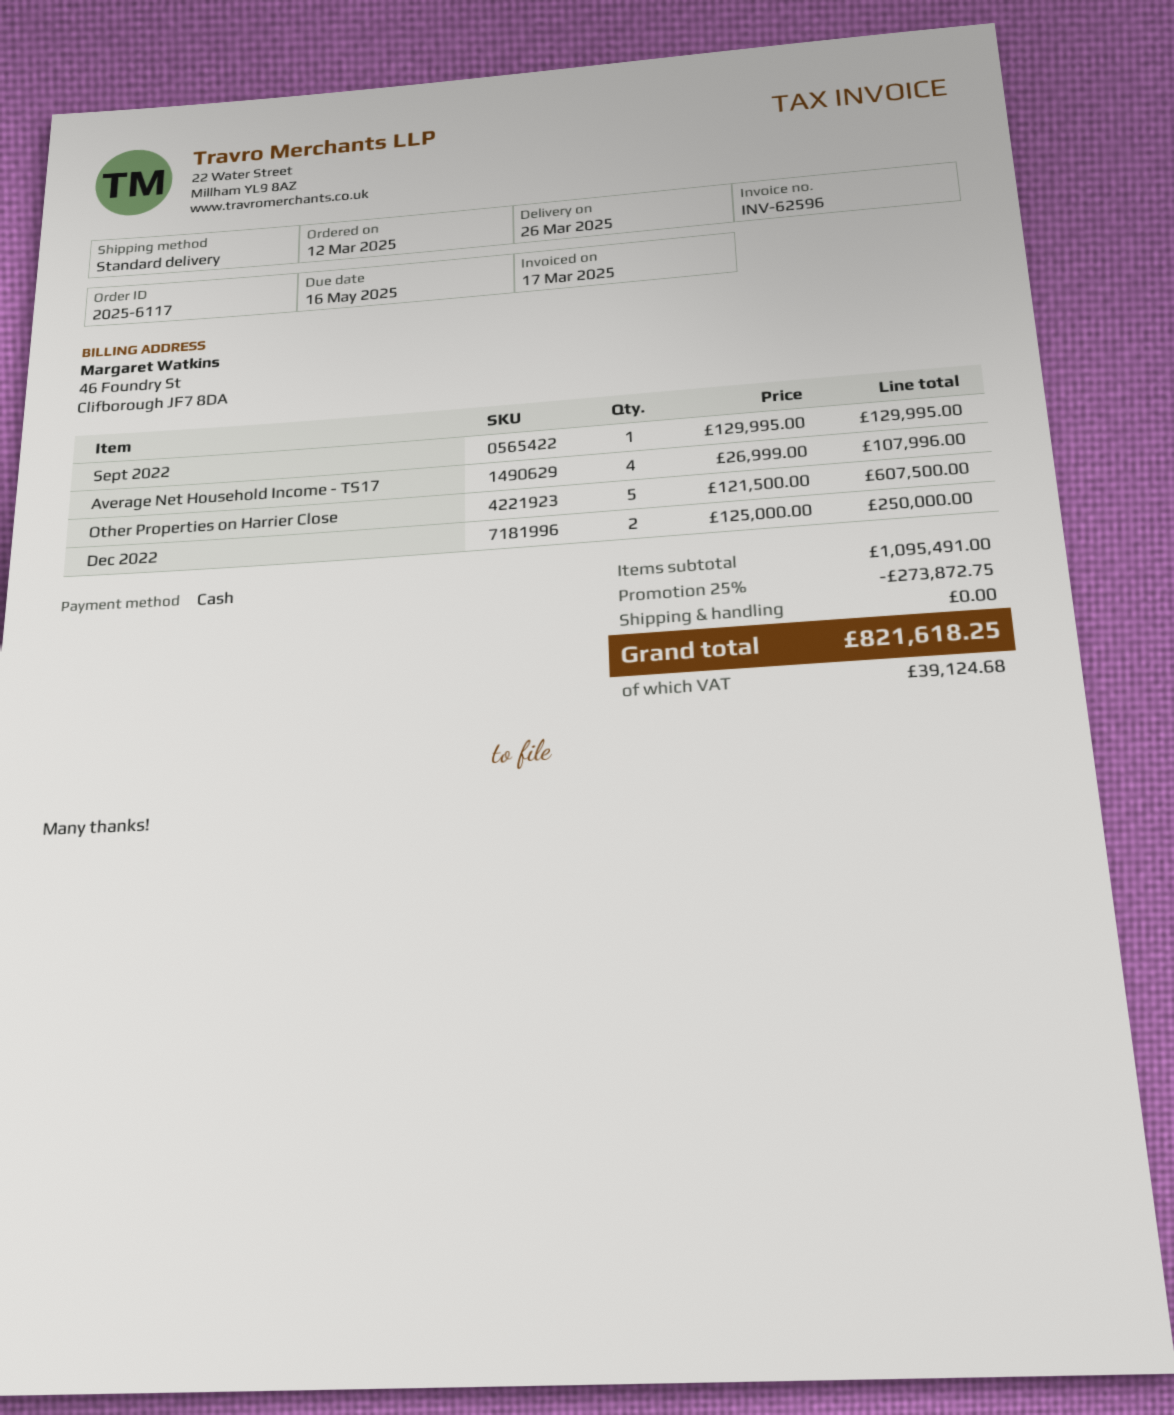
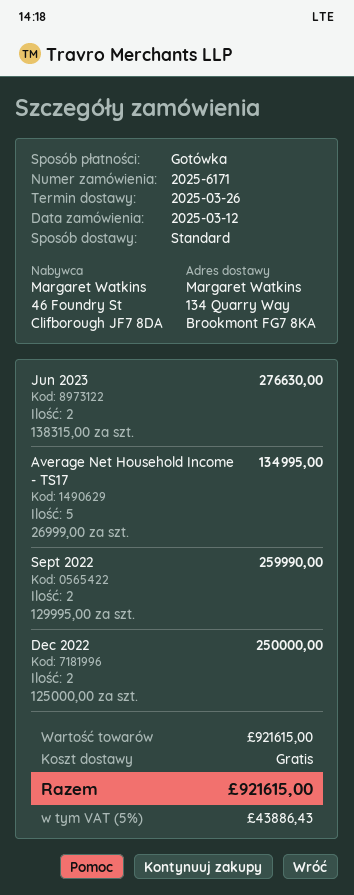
order number: 2025-6117 -> 2025-6171
Sept 2022: 1 x 129995.00 = 129995.00 -> 2 x 129995.00 = 259990.00
Average Net Household Income - TS17: 4 x 26999.00 = 107996.00 -> 5 x 26999.00 = 134995.00
Other Properties on Harrier Close: 5 x 121500.00 = 607500.00 -> none
Jun 2023: none -> 2 x 138315.00 = 276630.00
subtotal: 1095491.00 -> 921615.00
discount: 25% = 273872.75 -> none
tax: 39124.68 -> 43886.43
total: 821618.25 -> 921615.00

